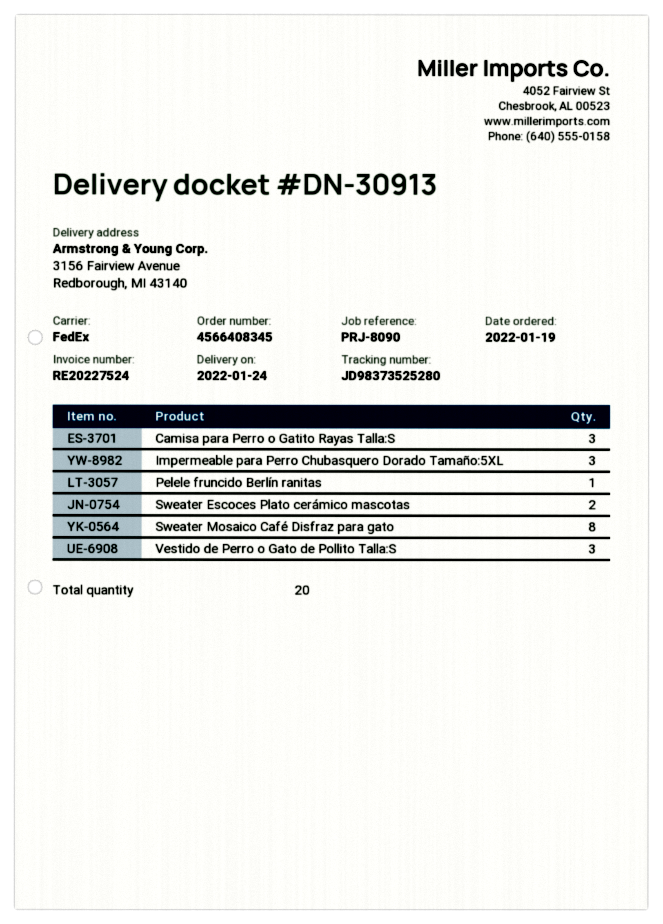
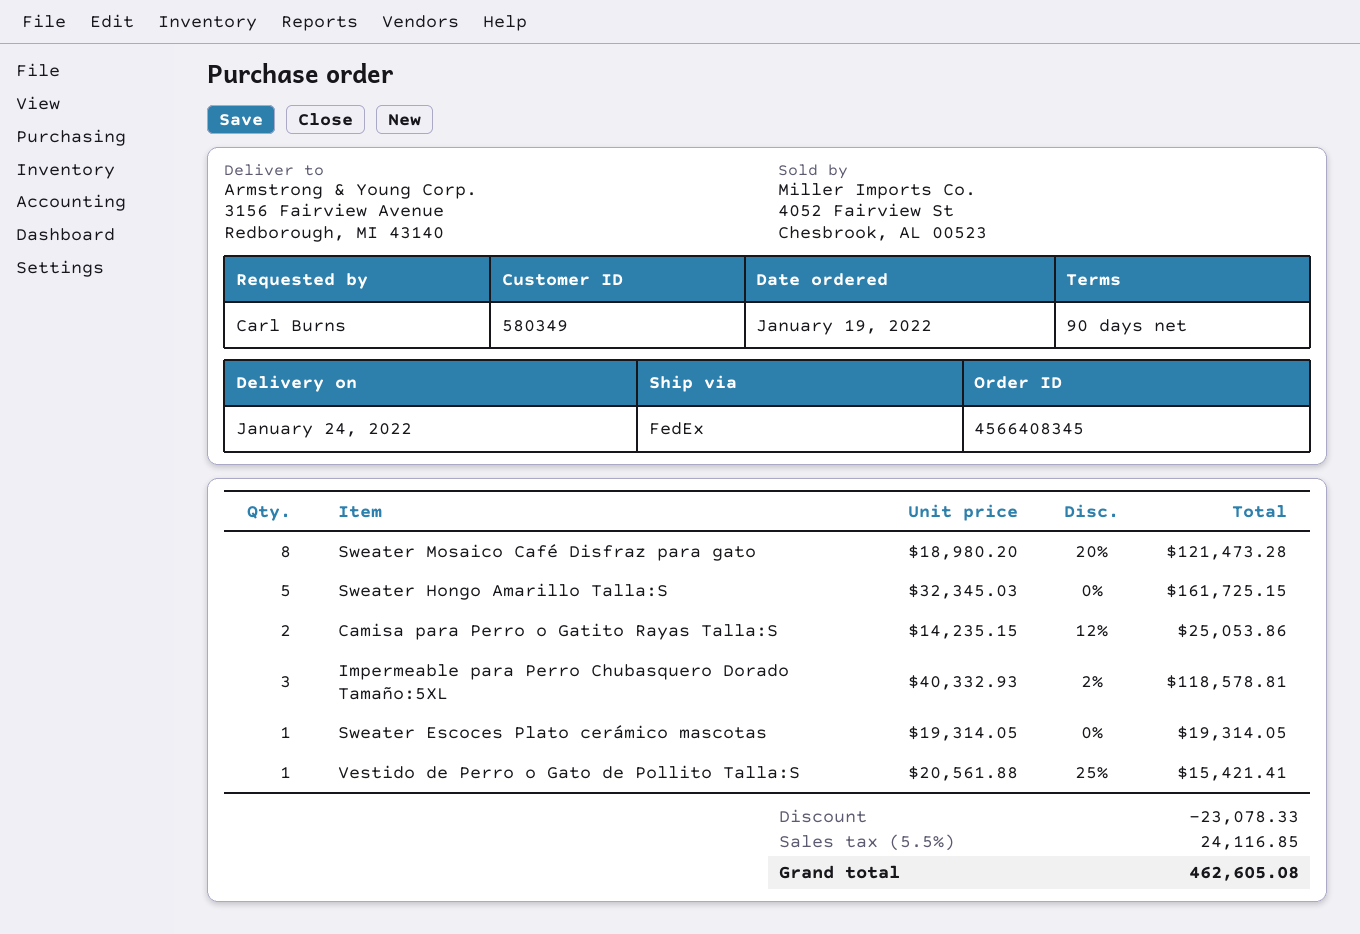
Camisa para Perro o Gatito Rayas Talla:S: 3 -> 2
Pelele fruncido Berlín ranitas: 1 -> none
Sweater Escoces Plato cerámico mascotas: 2 -> 1
Vestido de Perro o Gato de Pollito Talla:S: 3 -> 1
Sweater Hongo Amarillo Talla:S: none -> 5

